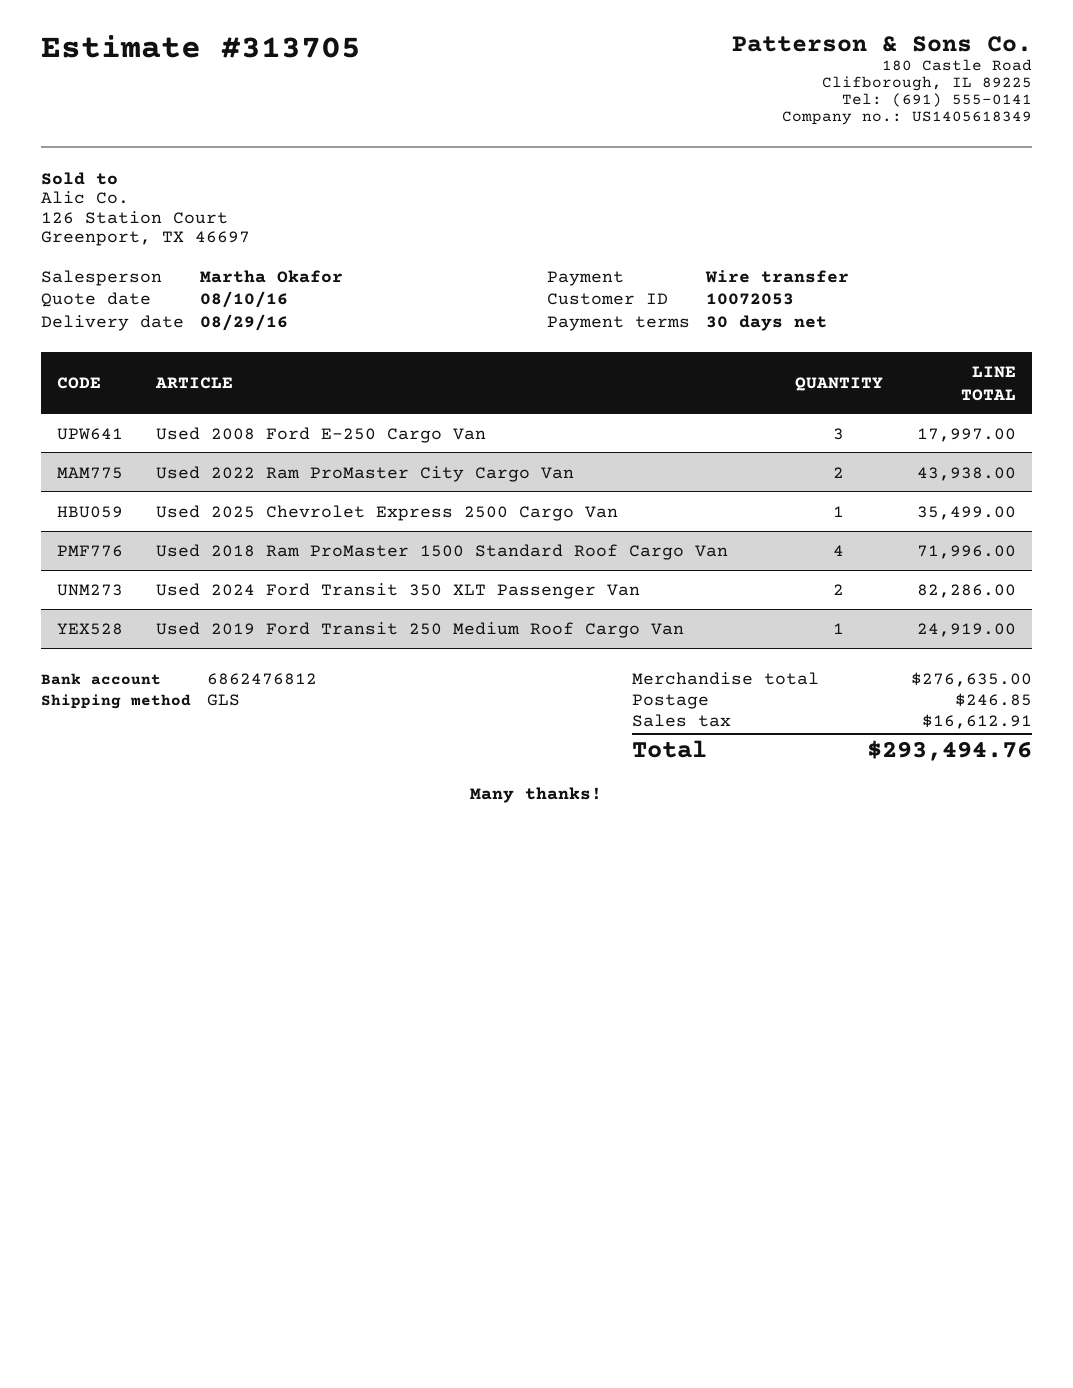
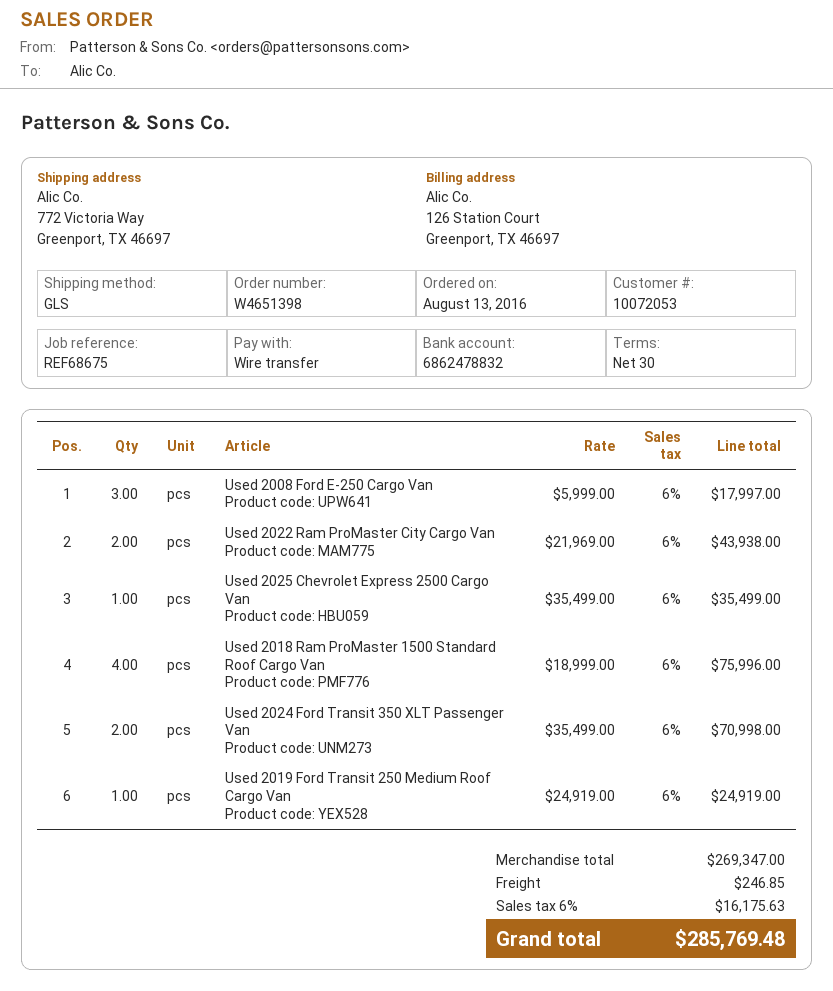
bank account: 6862476812 -> 6862478832
Used 2018 Ram ProMaster 1500 Standard Roof Cargo Van: 4 for 71996.00 -> 4 for 75996.00
Used 2024 Ford Transit 350 XLT Passenger Van: 2 for 82286.00 -> 2 for 70998.00
subtotal: 276635.00 -> 269347.00
tax: 16612.91 -> 16175.63
total: 293494.76 -> 285769.48

